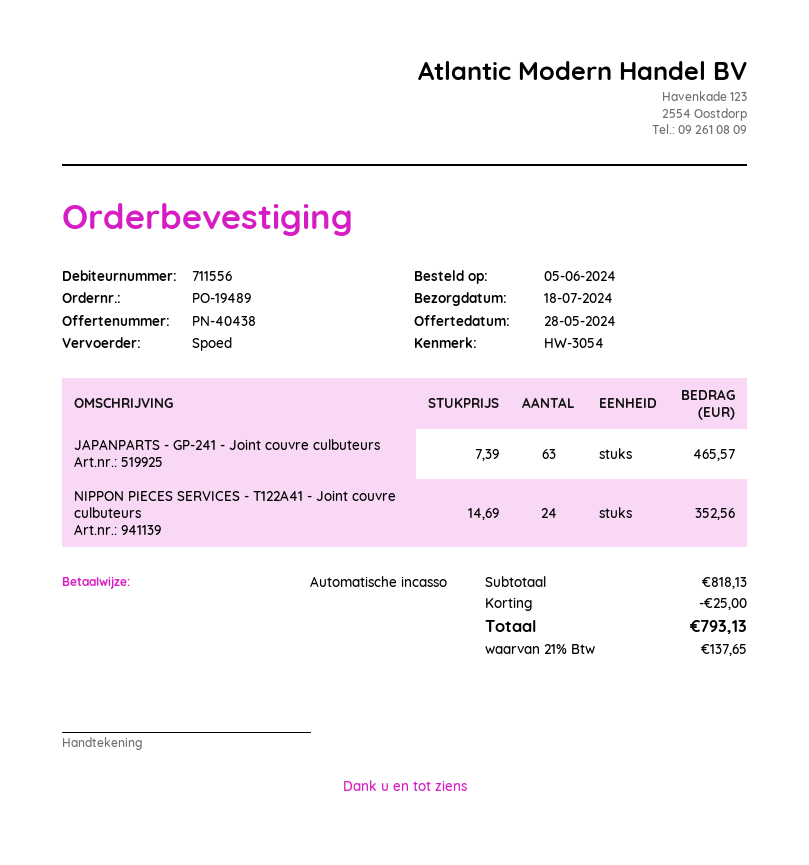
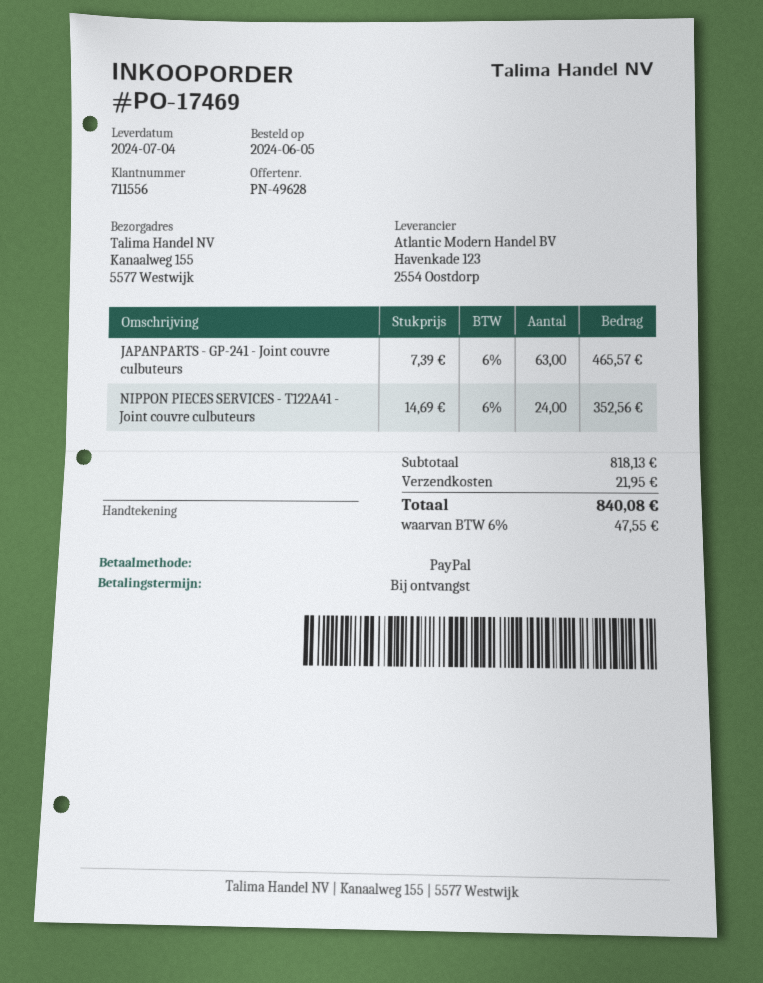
quote number: PN-40438 -> PN-49628
order number: PO-19489 -> PO-17469
delivery date: 2024-07-18 -> 2024-07-04
payment method: direct debit -> PayPal
discount: 25.00 -> none
shipping: none -> 21.95
tax: 21% = 137.65 -> 6% = 47.55
total: 793.13 -> 840.08

